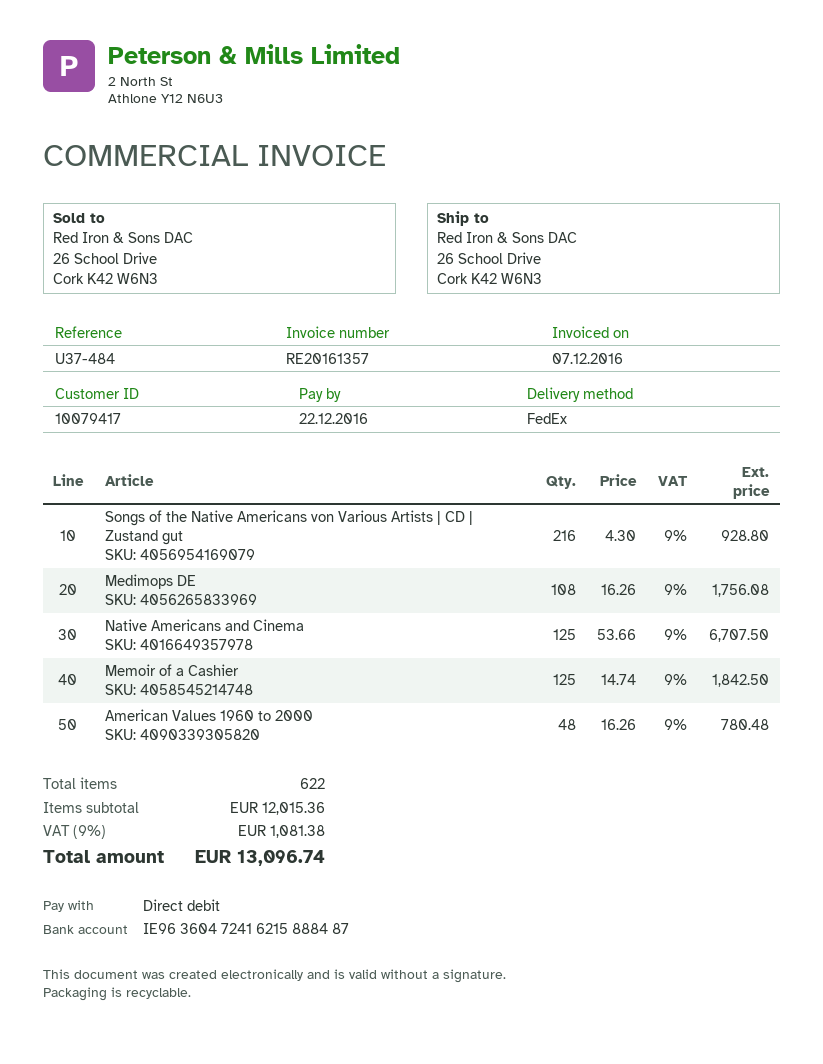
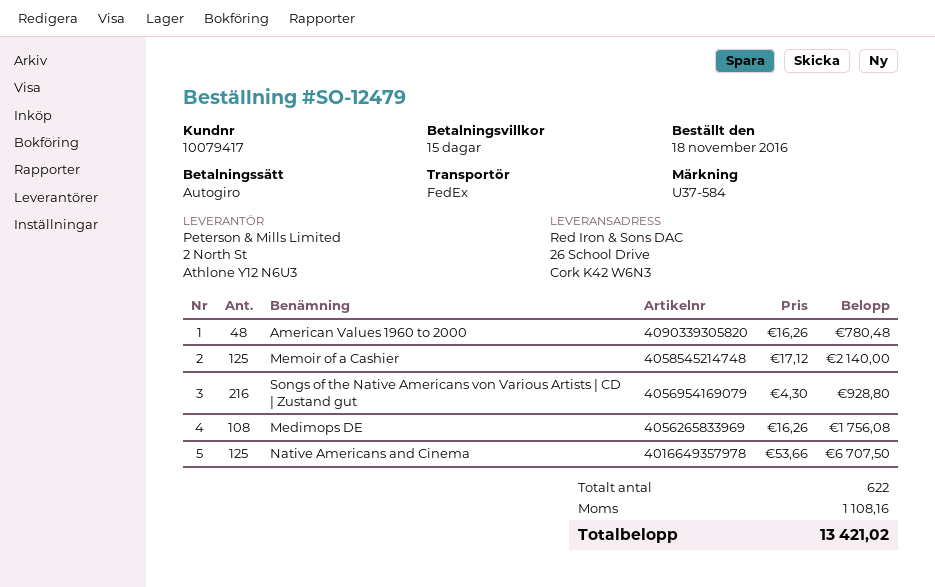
reference: U37-484 -> U37-584
Memoir of a Cashier: 125 x 14.74 = 1842.50 -> 125 x 17.12 = 2140.00
tax: 1081.38 -> 1108.16
total: 13096.74 -> 13421.02

